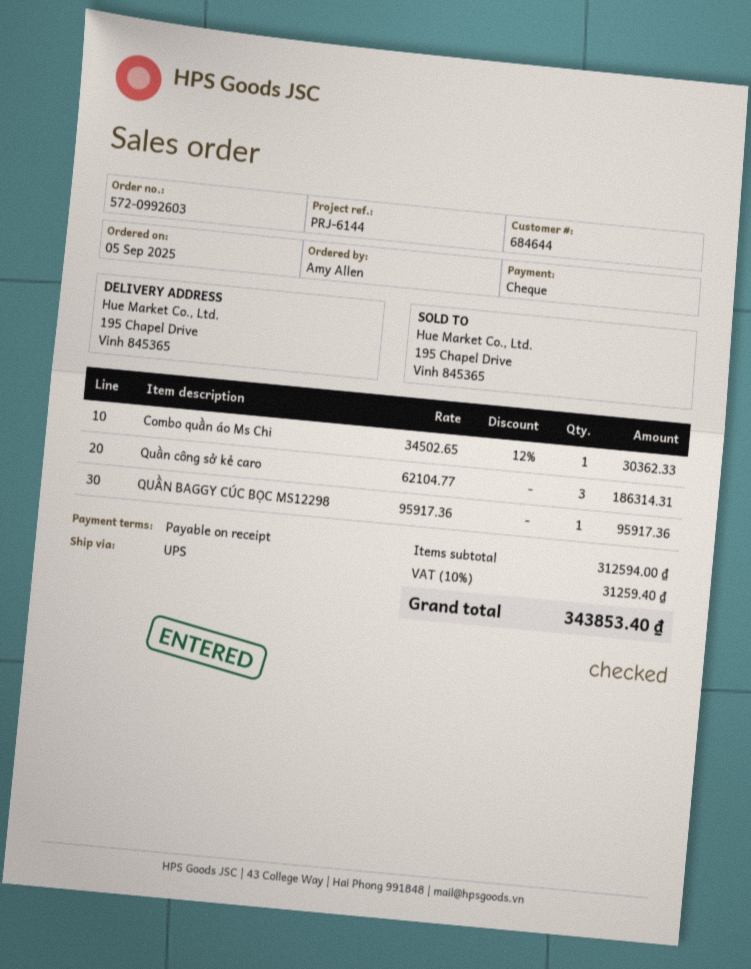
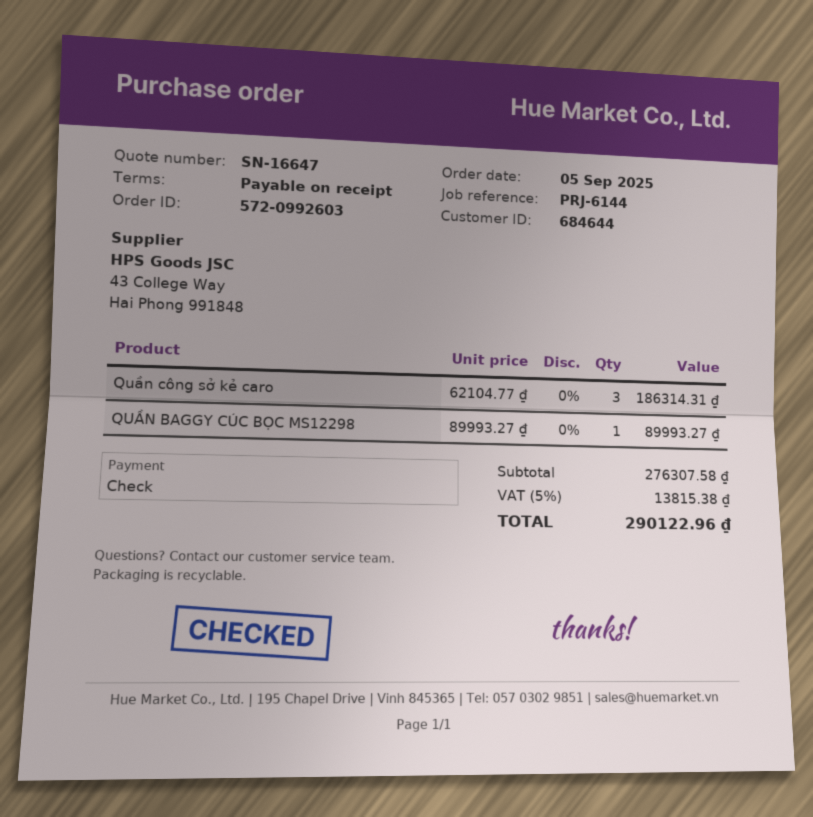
Combo quần áo Ms Chi: 1 x 34502.65 - 12% = 30362.33 -> none
QUẦN BAGGY CÚC BỌC MS12298: 1 x 95917.36 = 95917.36 -> 1 x 89993.27 = 89993.27
subtotal: 312594.00 -> 276307.58
tax: 10% = 31259.40 -> 5% = 13815.38
total: 343853.40 -> 290122.96

